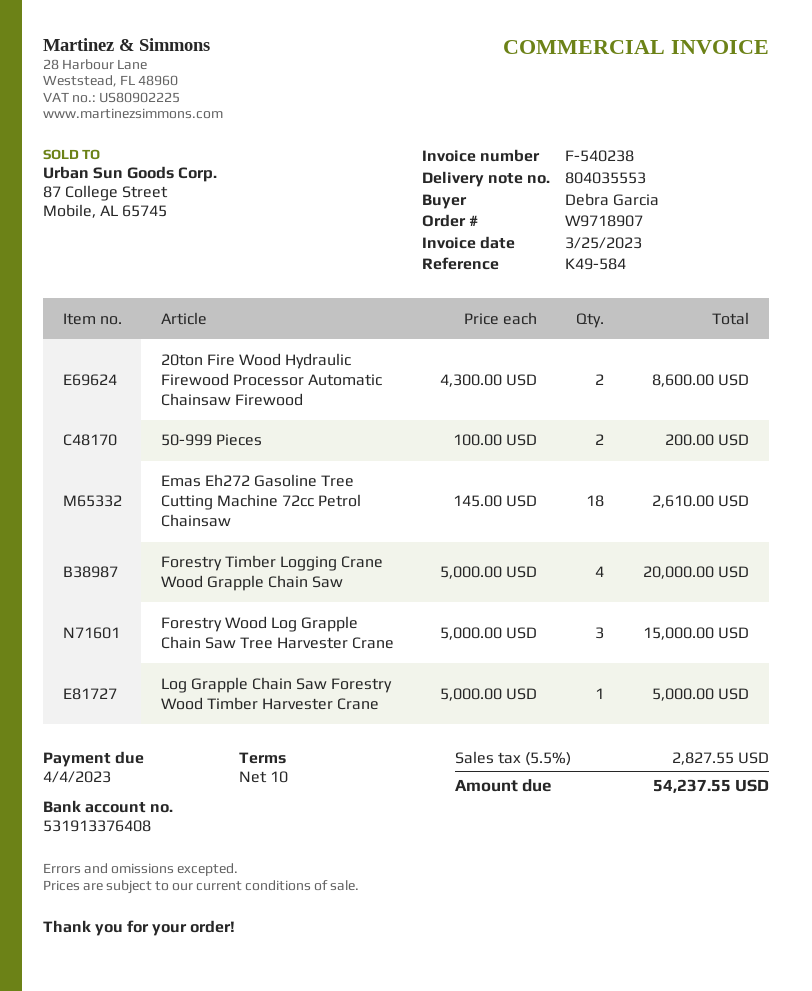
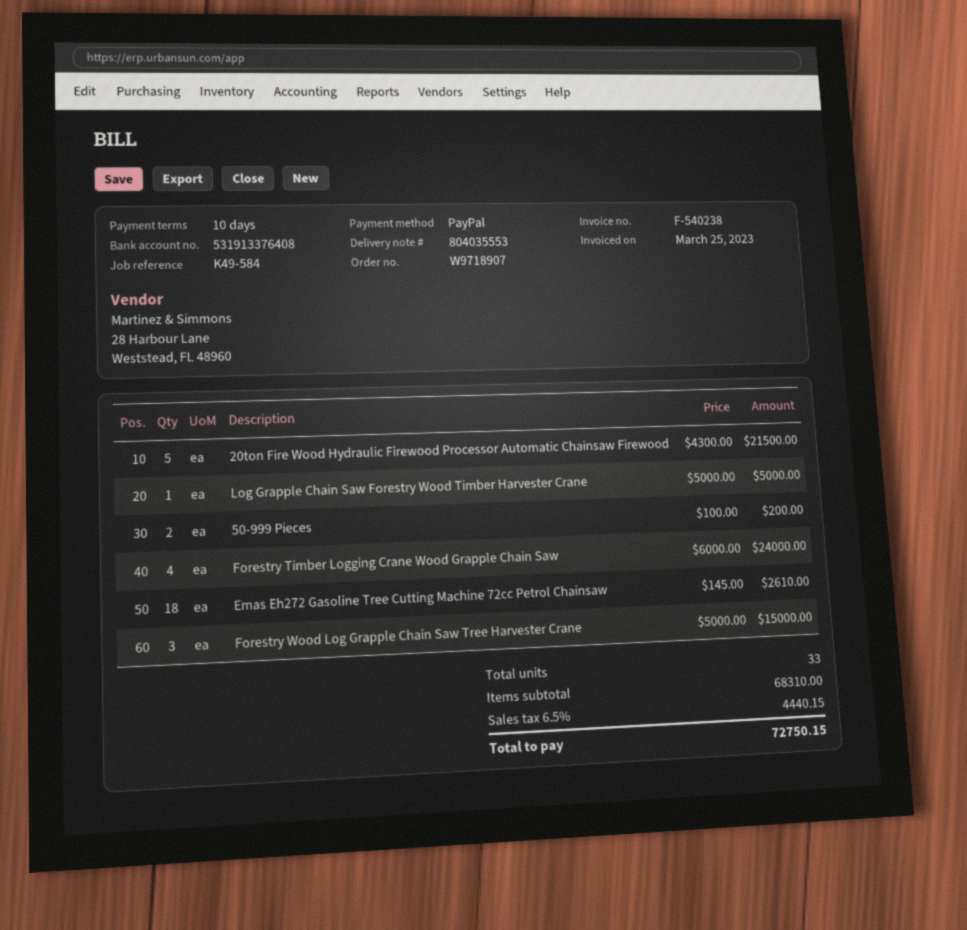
20ton Fire Wood Hydraulic Firewood Processor Automatic Chainsaw Firewood: 2 x 4300.00 = 8600.00 -> 5 x 4300.00 = 21500.00
Forestry Timber Logging Crane Wood Grapple Chain Saw: 4 x 5000.00 = 20000.00 -> 4 x 6000.00 = 24000.00
tax: 5.5% = 2827.55 -> 6.5% = 4440.15
total: 54237.55 -> 72750.15

